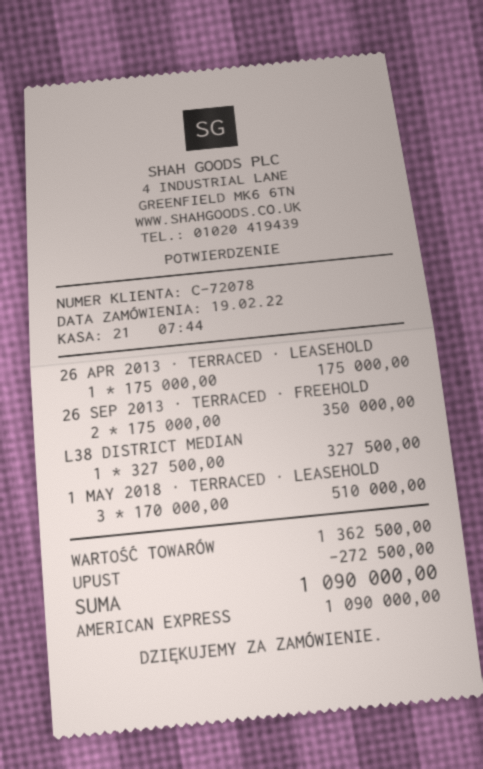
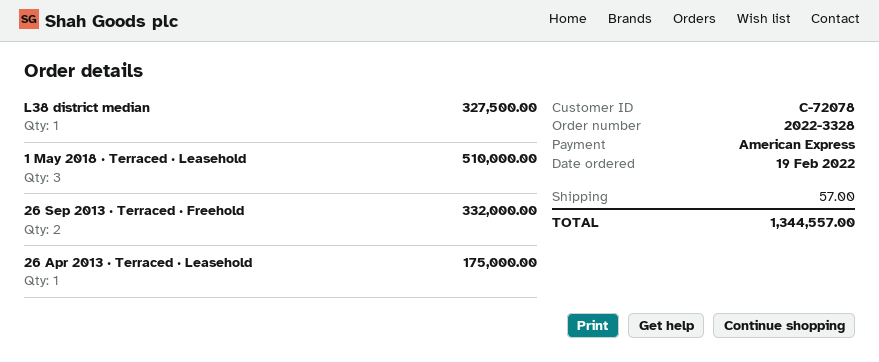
26 SEP 2013 · TERRACED · FREEHOLD: 2 for 350000.00 -> 2 for 332000.00
discount: 272500.00 -> none
shipping: none -> 57.00
total: 1090000.00 -> 1344557.00

